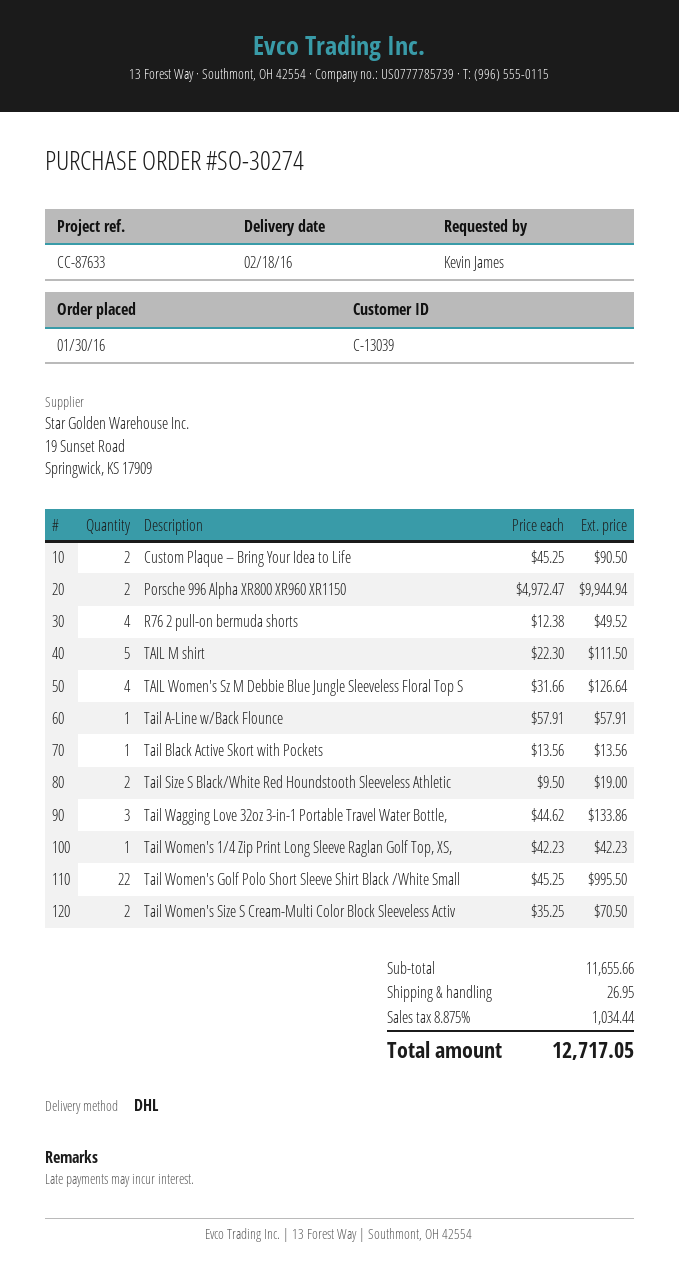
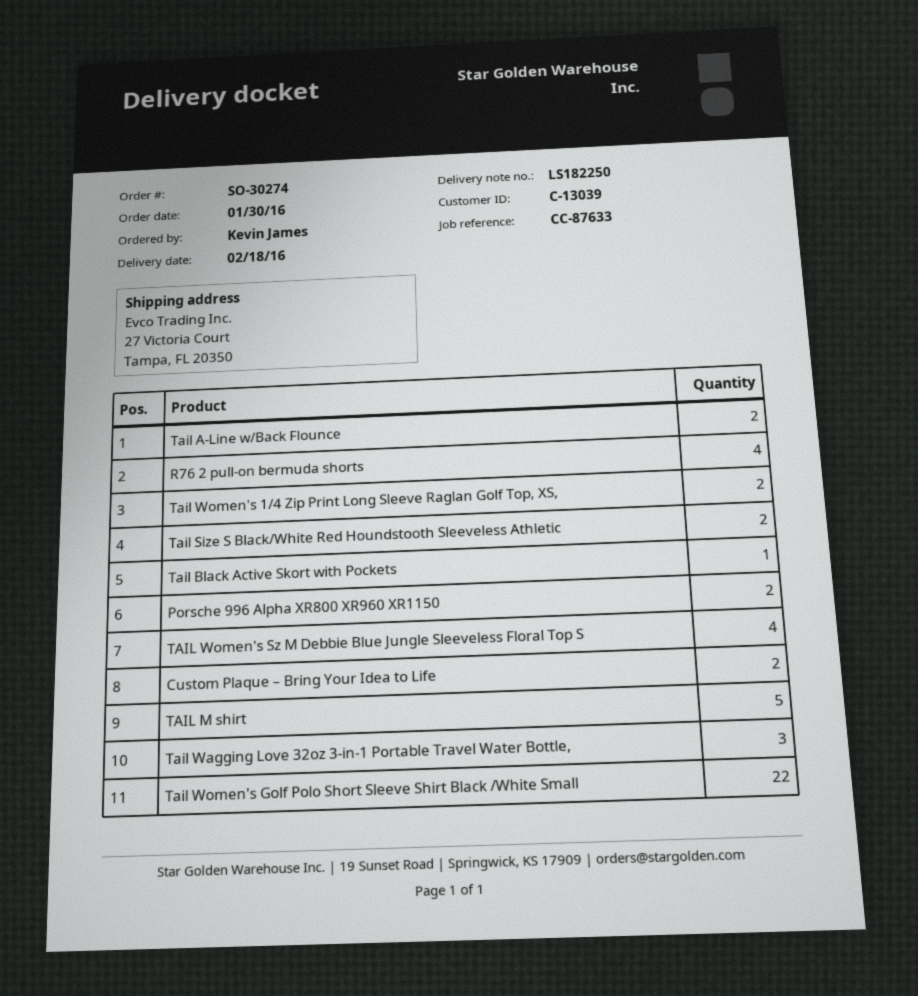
Tail A-Line w/Back Flounce: 1 -> 2
Tail Women's 1/4 Zip Print Long Sleeve Raglan Golf Top, XS,: 1 -> 2
Tail Women's Size S Cream-Multi Color Block Sleeveless Activ: 2 -> none

